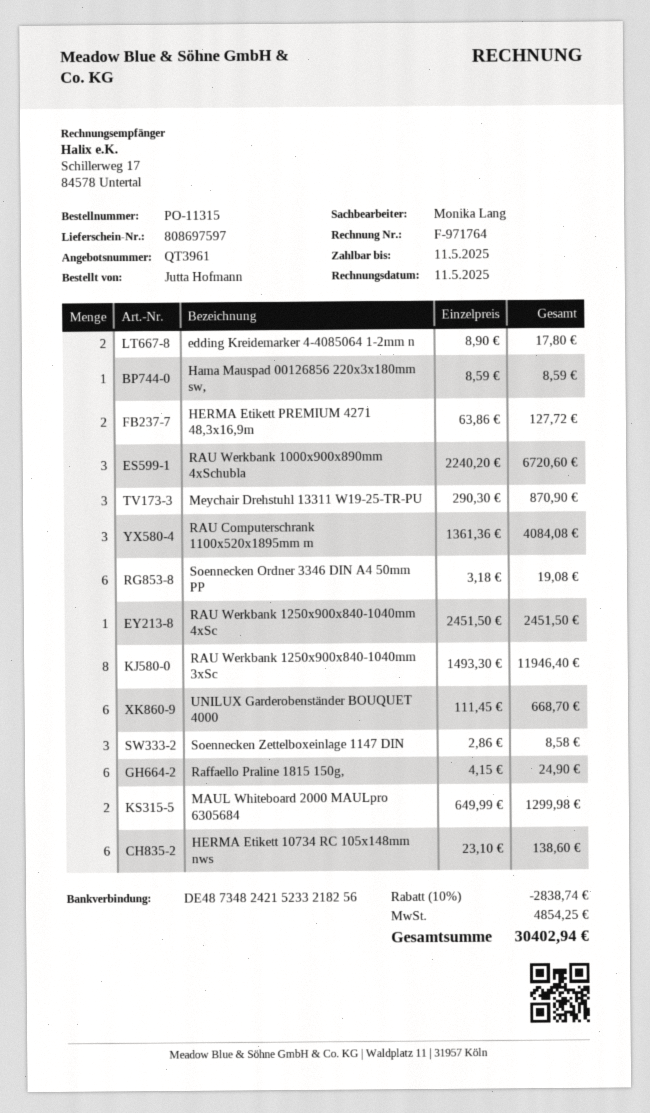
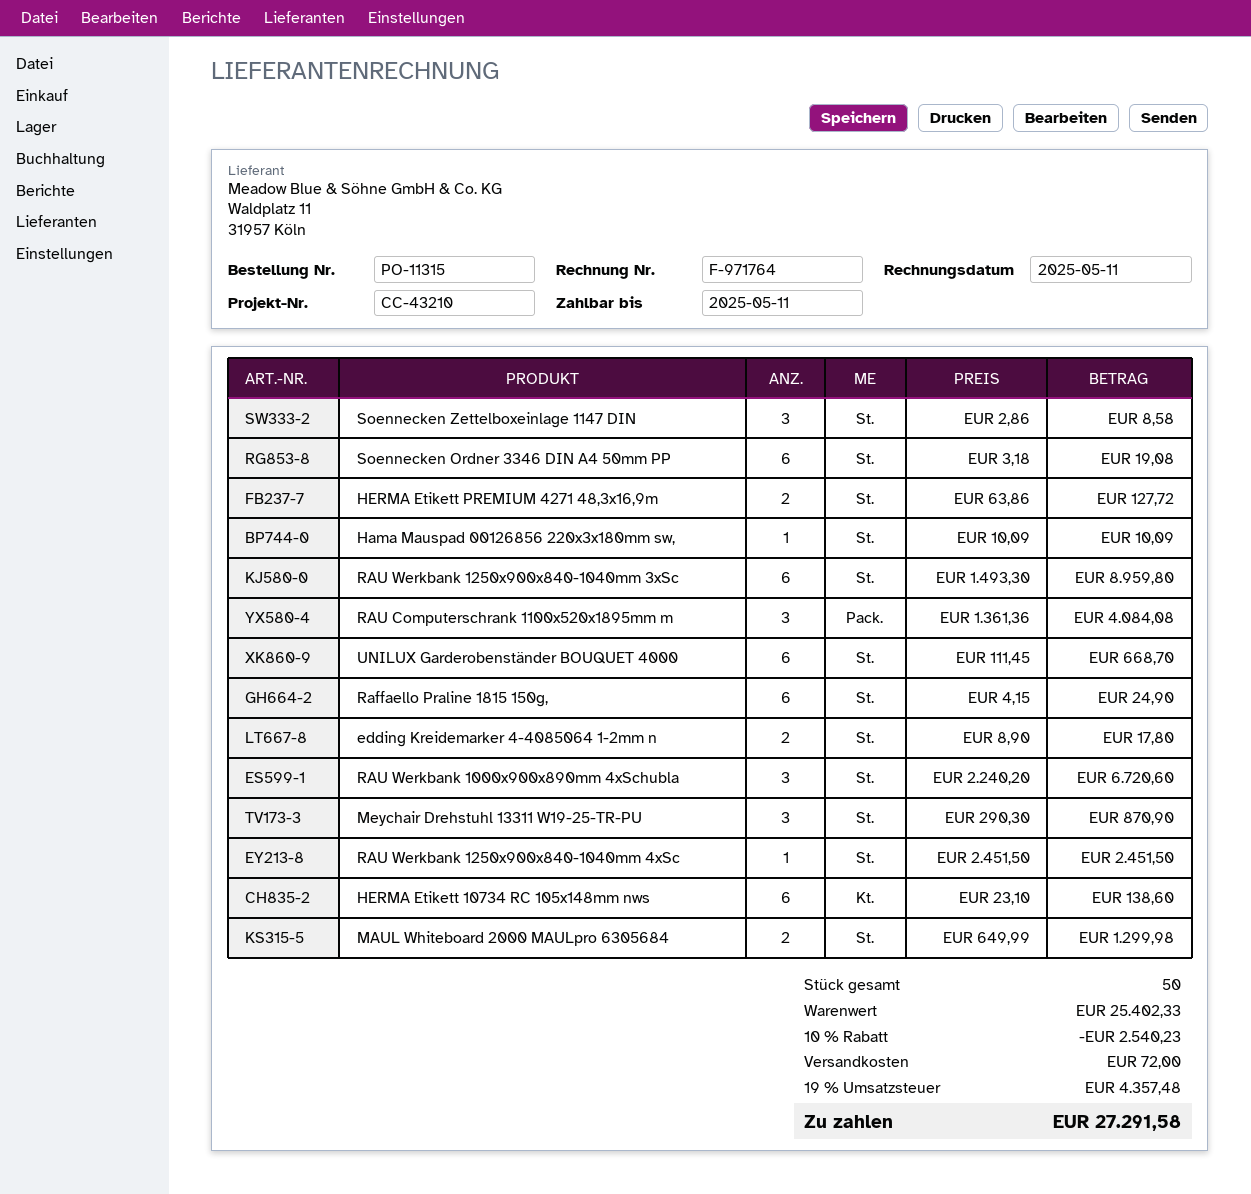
Hama Mauspad 00126856 220x3x180mm sw,: 1 x 8.59 = 8.59 -> 1 x 10.09 = 10.09
RAU Werkbank 1250x900x840-1040mm 3xSc: 8 x 1493.30 = 11946.40 -> 6 x 1493.30 = 8959.80
discount: 10% = 2838.74 -> 10% = 2540.23
shipping: none -> 72.00
tax: 4854.25 -> 4357.48
total: 30402.94 -> 27291.58

